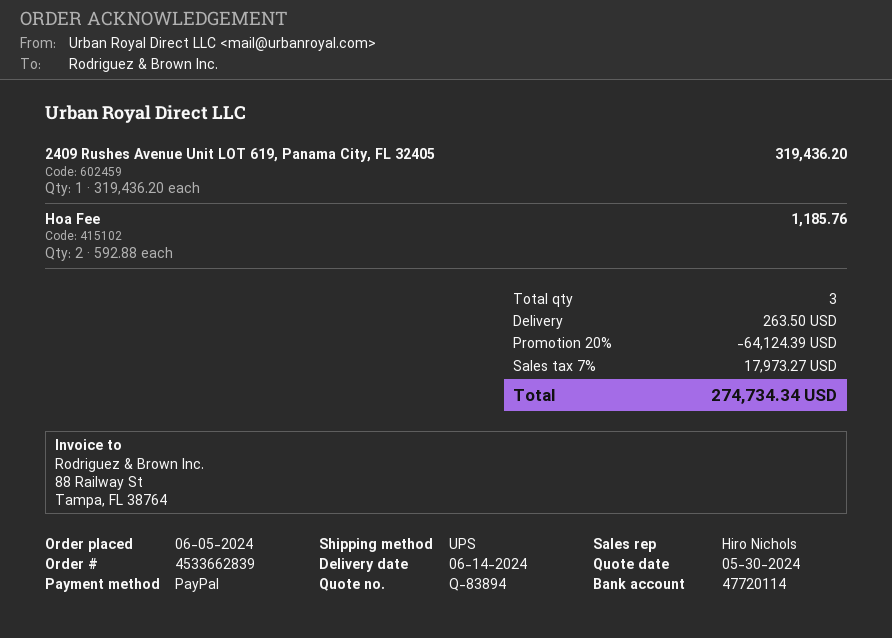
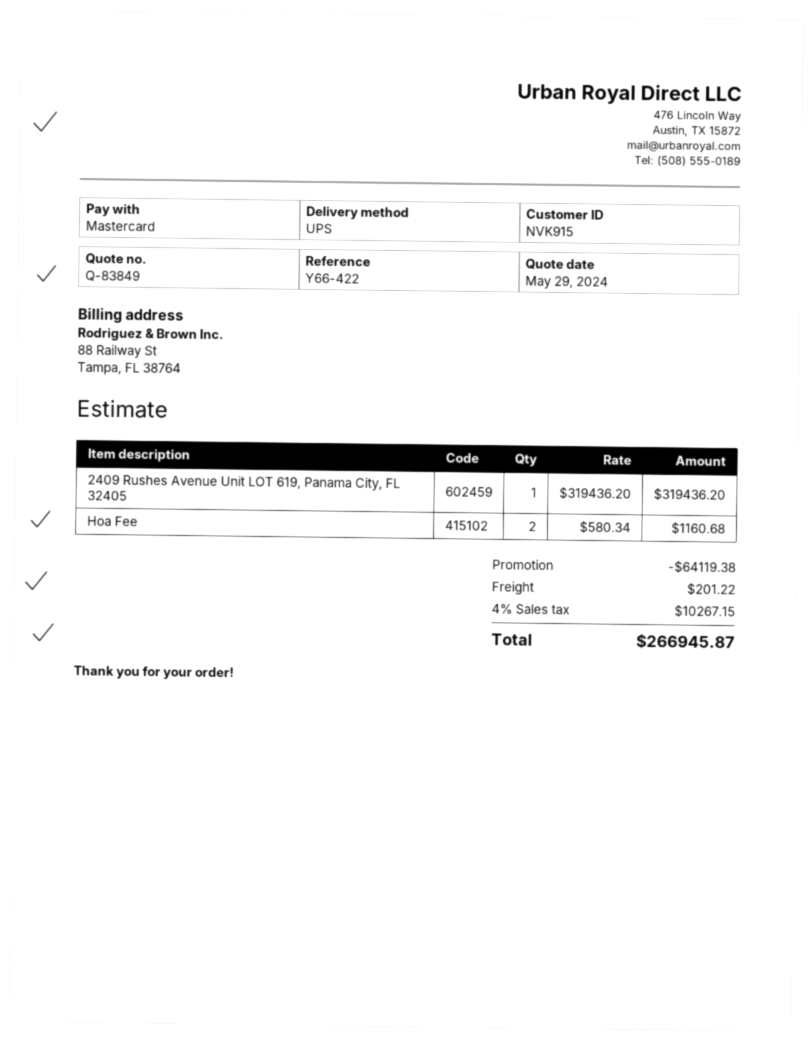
quote number: Q-83894 -> Q-83849
quote date: 2024-05-30 -> 2024-05-29
payment method: PayPal -> Mastercard
Hoa Fee: 2 x 592.88 = 1185.76 -> 2 x 580.34 = 1160.68
discount: 64124.39 -> 64119.38
shipping: 263.50 -> 201.22
tax: 7% = 17973.27 -> 4% = 10267.15
total: 274734.34 -> 266945.87

